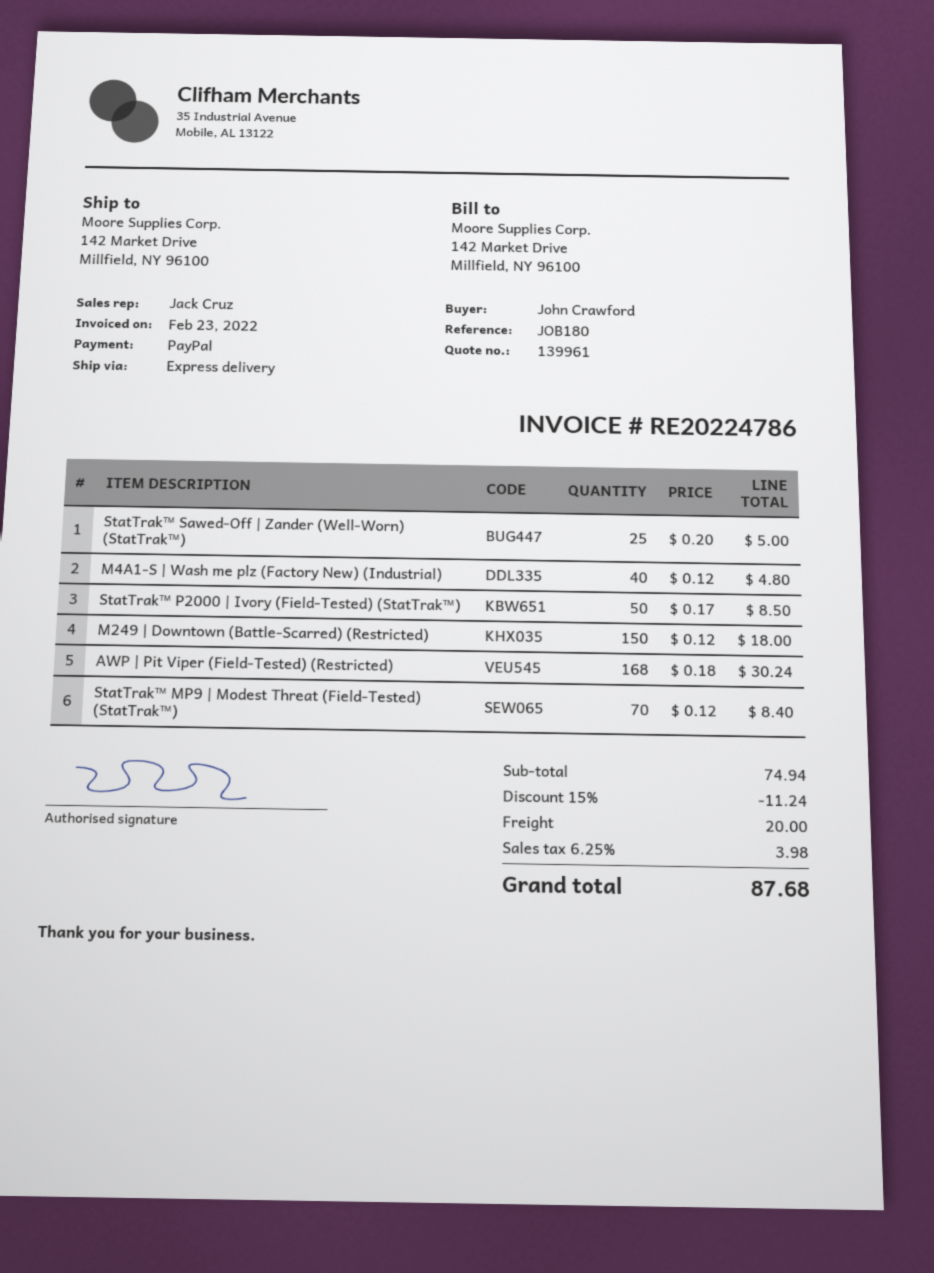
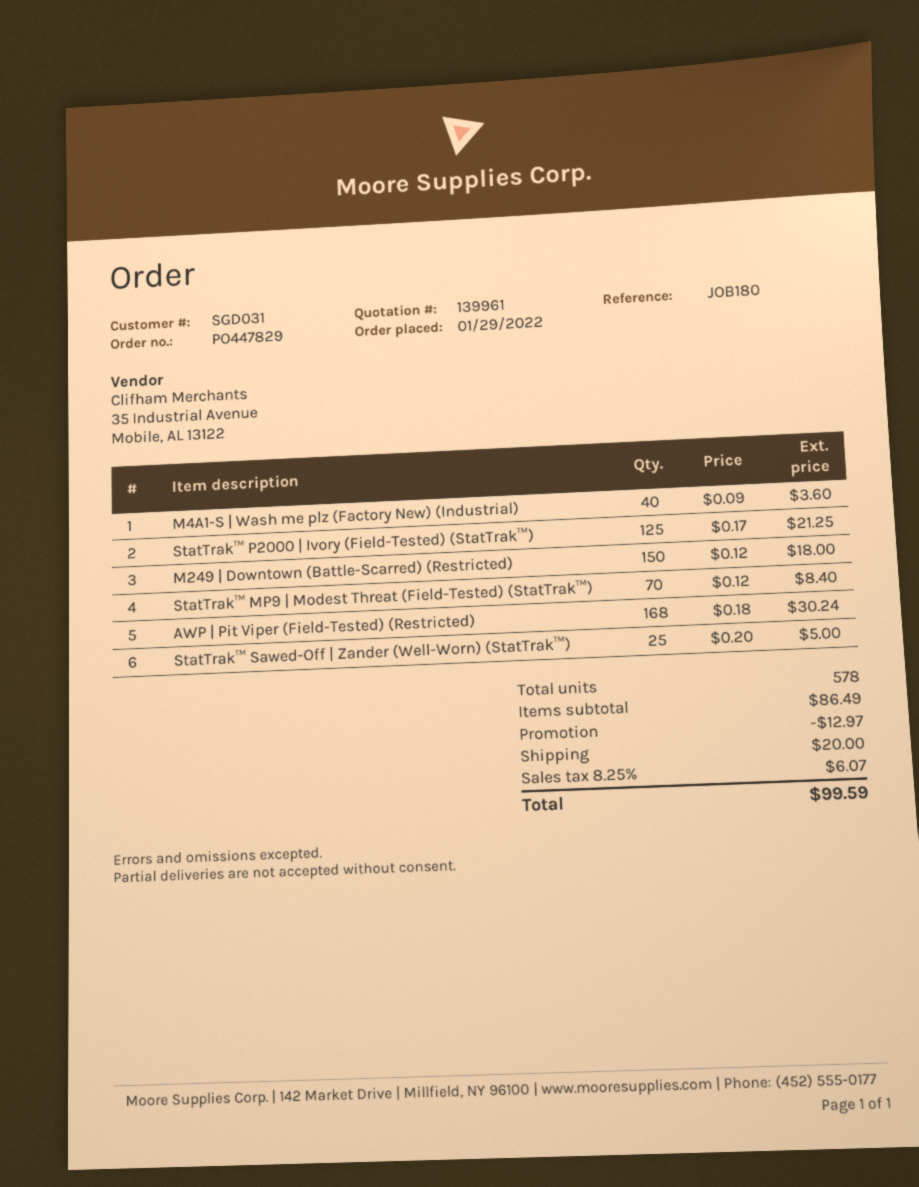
M4A1-S | Wash me plz (Factory New) (Industrial): 40 x 0.12 = 4.80 -> 40 x 0.09 = 3.60
StatTrak™ P2000 | Ivory (Field-Tested) (StatTrak™): 50 x 0.17 = 8.50 -> 125 x 0.17 = 21.25
subtotal: 74.94 -> 86.49
discount: 11.24 -> 12.97
tax: 6.25% = 3.98 -> 8.25% = 6.07
total: 87.68 -> 99.59

